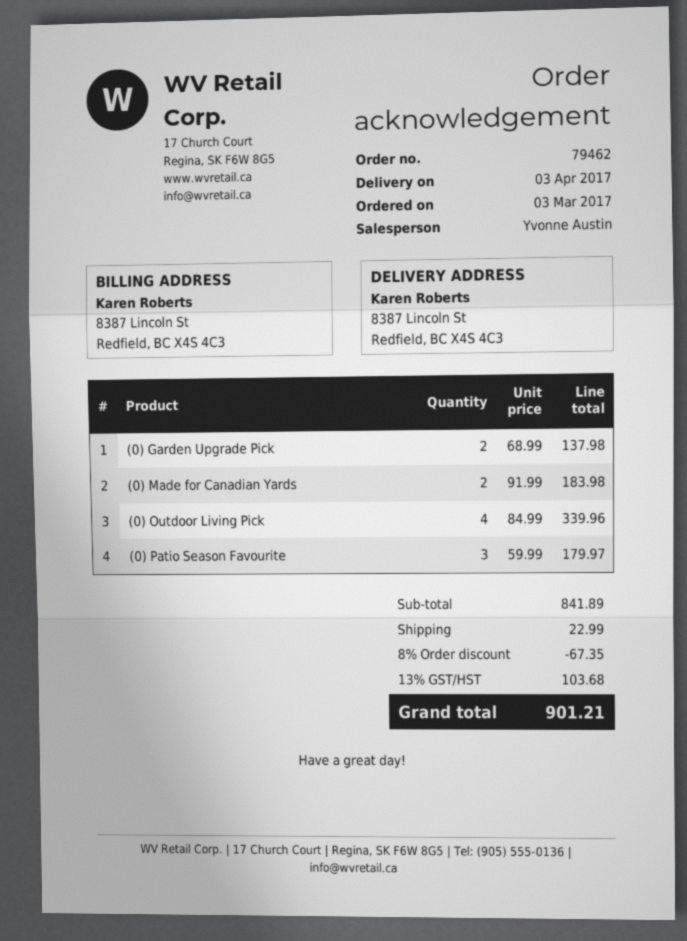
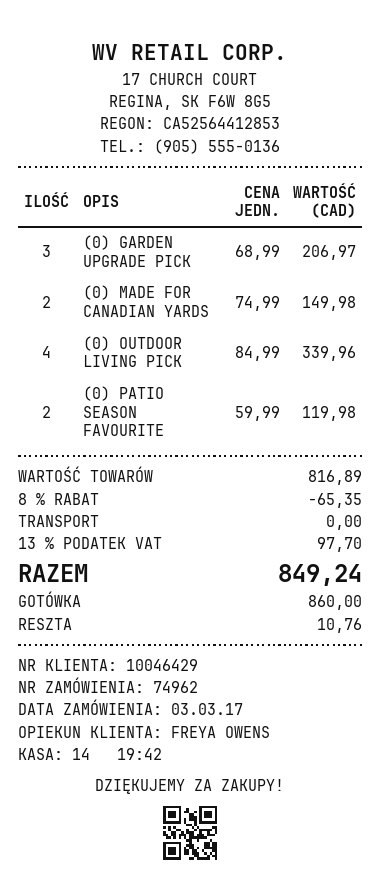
order number: 79462 -> 74962
sales rep: Yvonne Austin -> FREYA OWENS
(0) Garden Upgrade Pick: 2 x 68.99 = 137.98 -> 3 x 68.99 = 206.97
(0) Made for Canadian Yards: 2 x 91.99 = 183.98 -> 2 x 74.99 = 149.98
(0) Patio Season Favourite: 3 x 59.99 = 179.97 -> 2 x 59.99 = 119.98
subtotal: 841.89 -> 816.89
discount: 8% = 67.35 -> 8% = 65.35
shipping: 22.99 -> 0.00
tax: 13% = 103.68 -> 13% = 97.70
total: 901.21 -> 849.24

